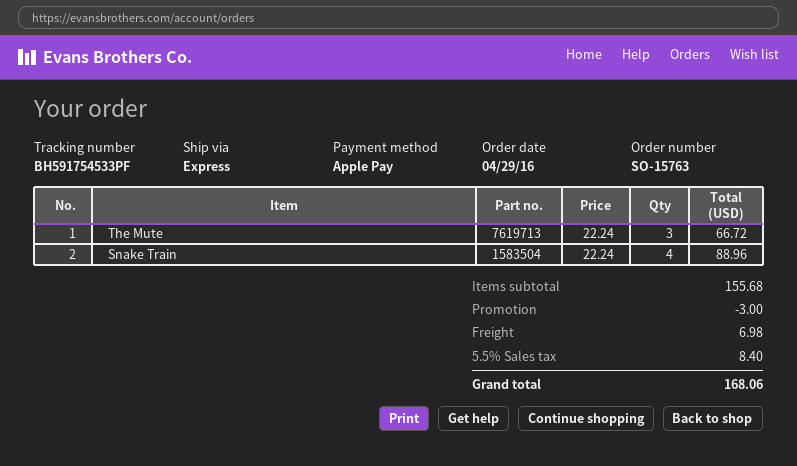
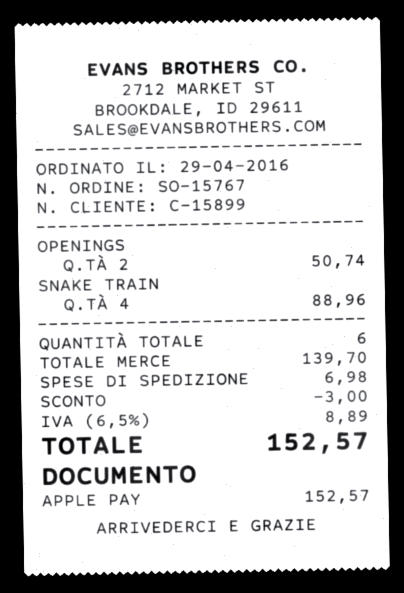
order number: SO-15763 -> SO-15767
The Mute: 3 for 66.72 -> none
OPENINGS: none -> 2 for 50.74
subtotal: 155.68 -> 139.70
tax: 5.5% = 8.40 -> 6.5% = 8.89
total: 168.06 -> 152.57

